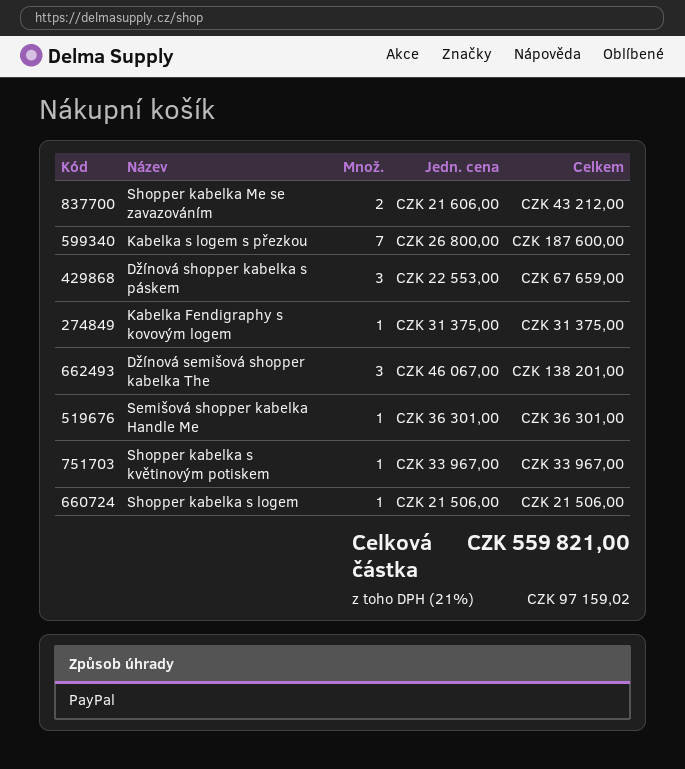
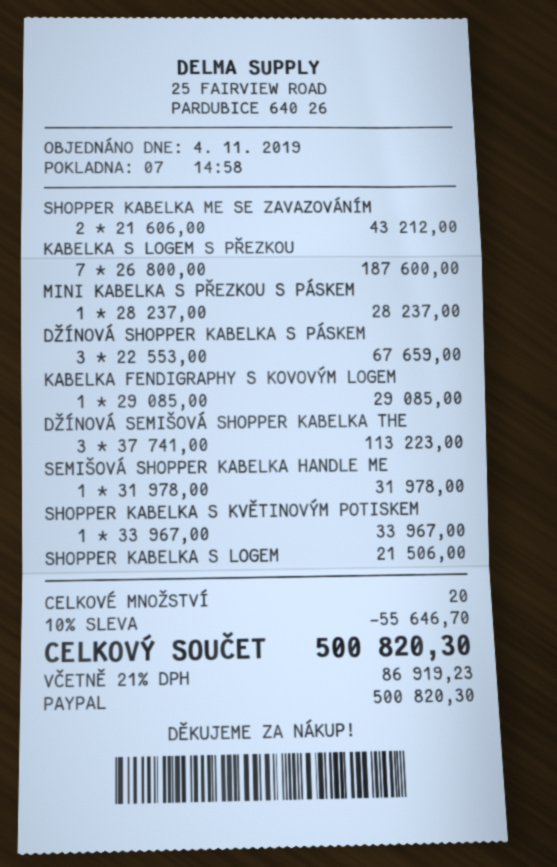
Kabelka Fendigraphy s kovovým logem: 1 x 31375.00 = 31375.00 -> 1 x 29085.00 = 29085.00
Džínová semišová shopper kabelka The: 3 x 46067.00 = 138201.00 -> 3 x 37741.00 = 113223.00
Semišová shopper kabelka Handle Me: 1 x 36301.00 = 36301.00 -> 1 x 31978.00 = 31978.00
MINI KABELKA S PŘEZKOU S PÁSKEM: none -> 1 x 28237.00 = 28237.00
discount: none -> 10% = 55646.70
tax: 21% = 97159.02 -> 21% = 86919.23
total: 559821.00 -> 500820.30

